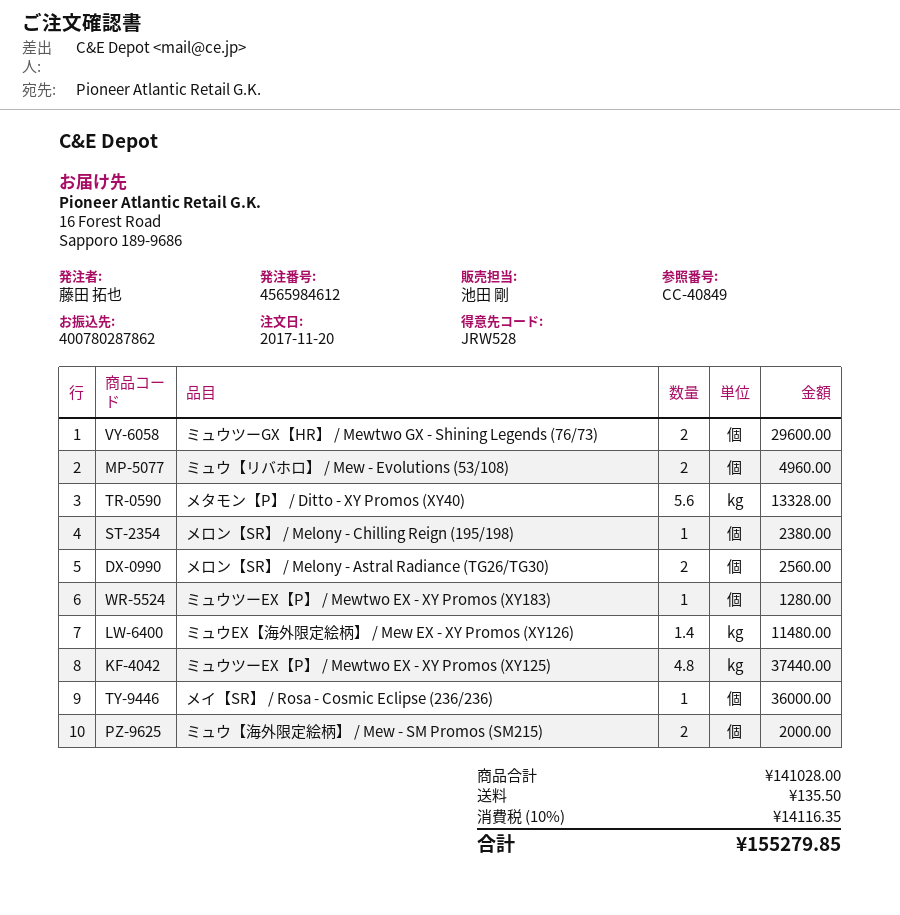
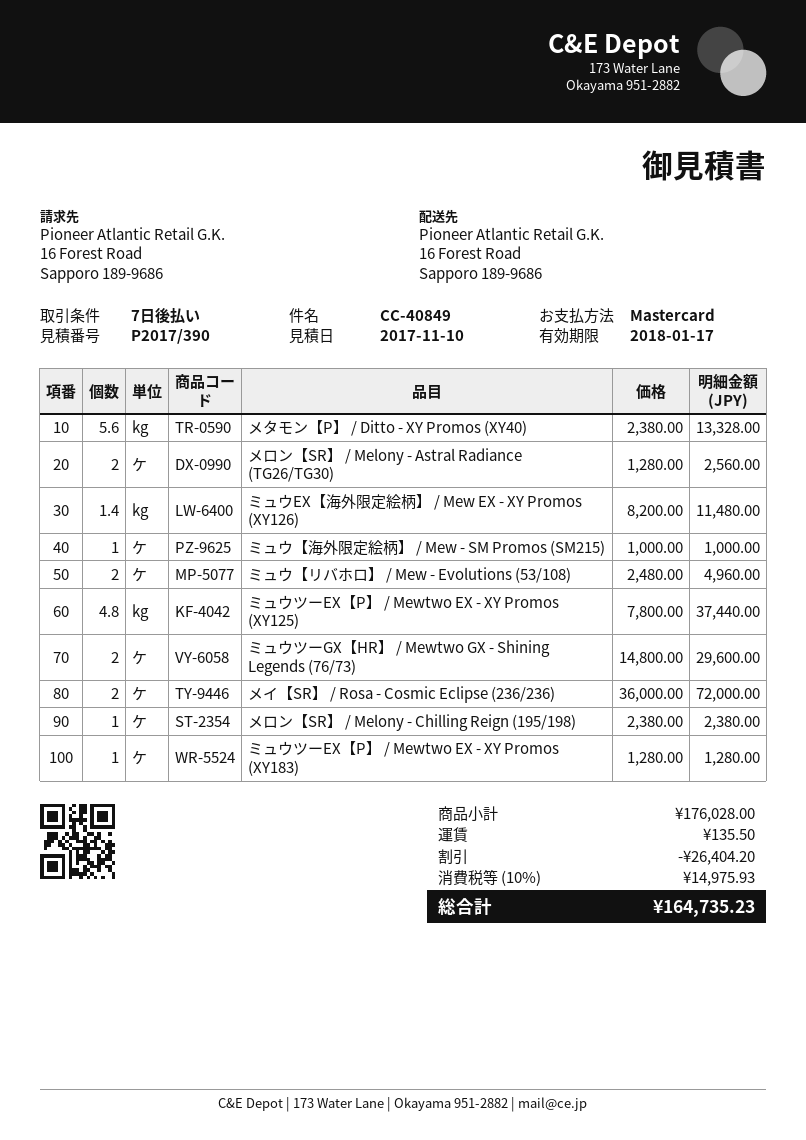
メイ【SR】 / Rosa - Cosmic Eclipse (236/236): 1 for 36000.00 -> 2 for 72000.00
ミュウ【海外限定絵柄】 / Mew - SM Promos (SM215): 2 for 2000.00 -> 1 for 1000.00
subtotal: 141028.00 -> 176028.00
discount: none -> 26404.20
tax: 10% = 14116.35 -> 10% = 14975.93
total: 155279.85 -> 164735.23

